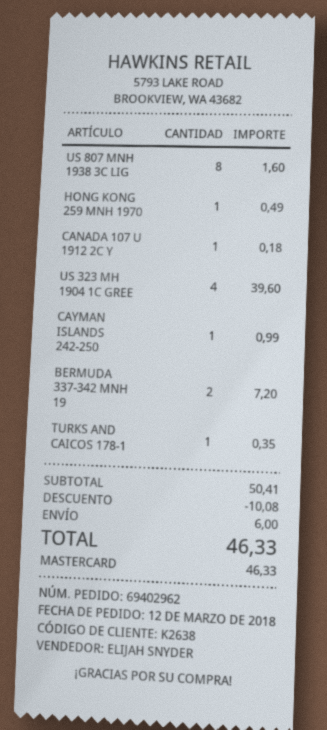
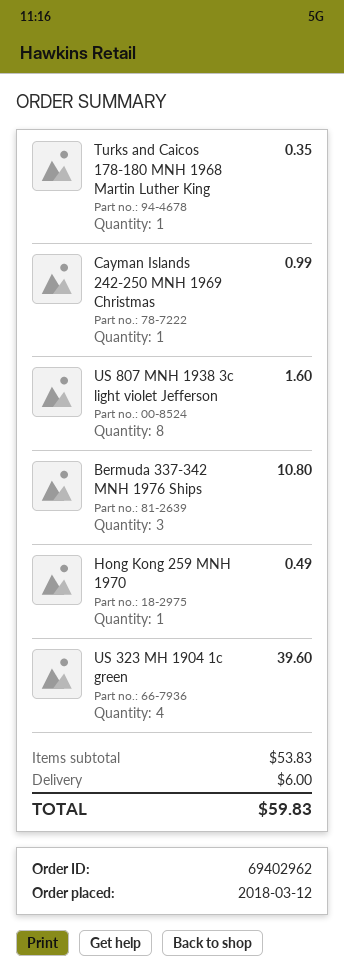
CANADA 107 U 1912 2C Y: 1 for 0.18 -> none
BERMUDA 337-342 MNH 19: 2 for 7.20 -> 3 for 10.80
subtotal: 50.41 -> 53.83
discount: 10.08 -> none
total: 46.33 -> 59.83

